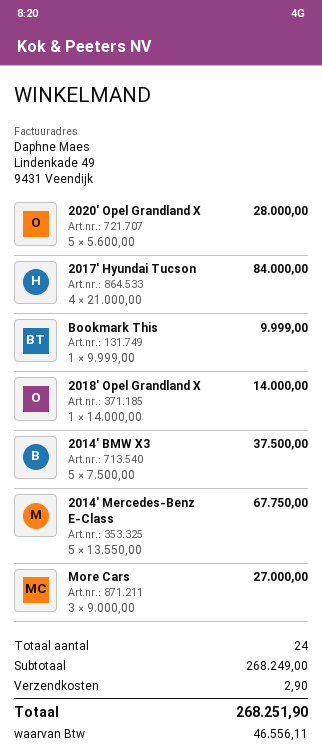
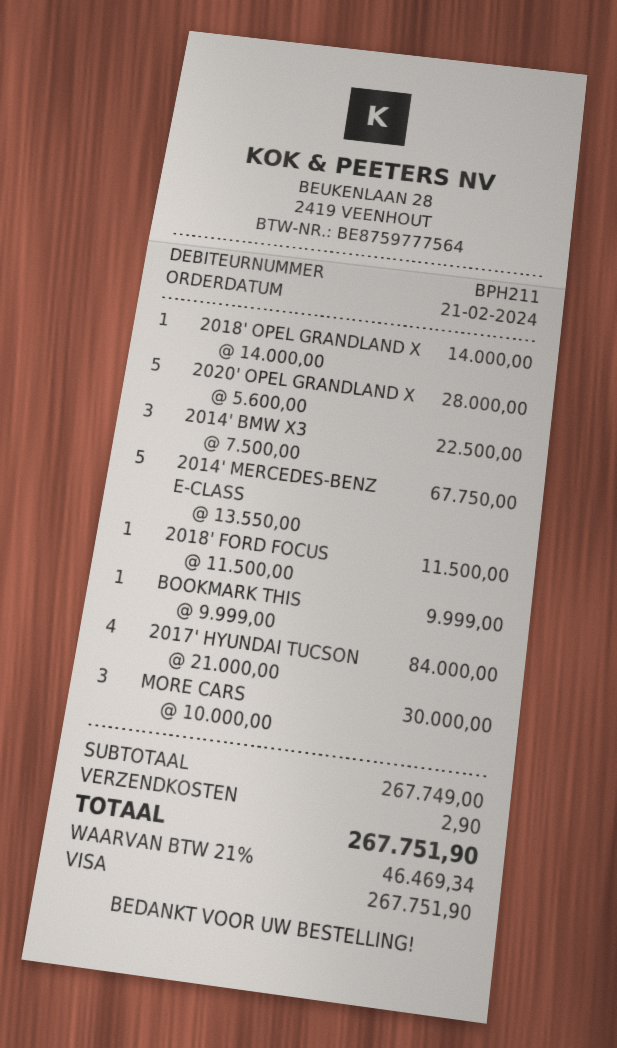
2014' BMW X3: 5 x 7500.00 = 37500.00 -> 3 x 7500.00 = 22500.00
More Cars: 3 x 9000.00 = 27000.00 -> 3 x 10000.00 = 30000.00
2018' FORD FOCUS: none -> 1 x 11500.00 = 11500.00
subtotal: 268249.00 -> 267749.00
tax: 46556.11 -> 46469.34
total: 268251.90 -> 267751.90

